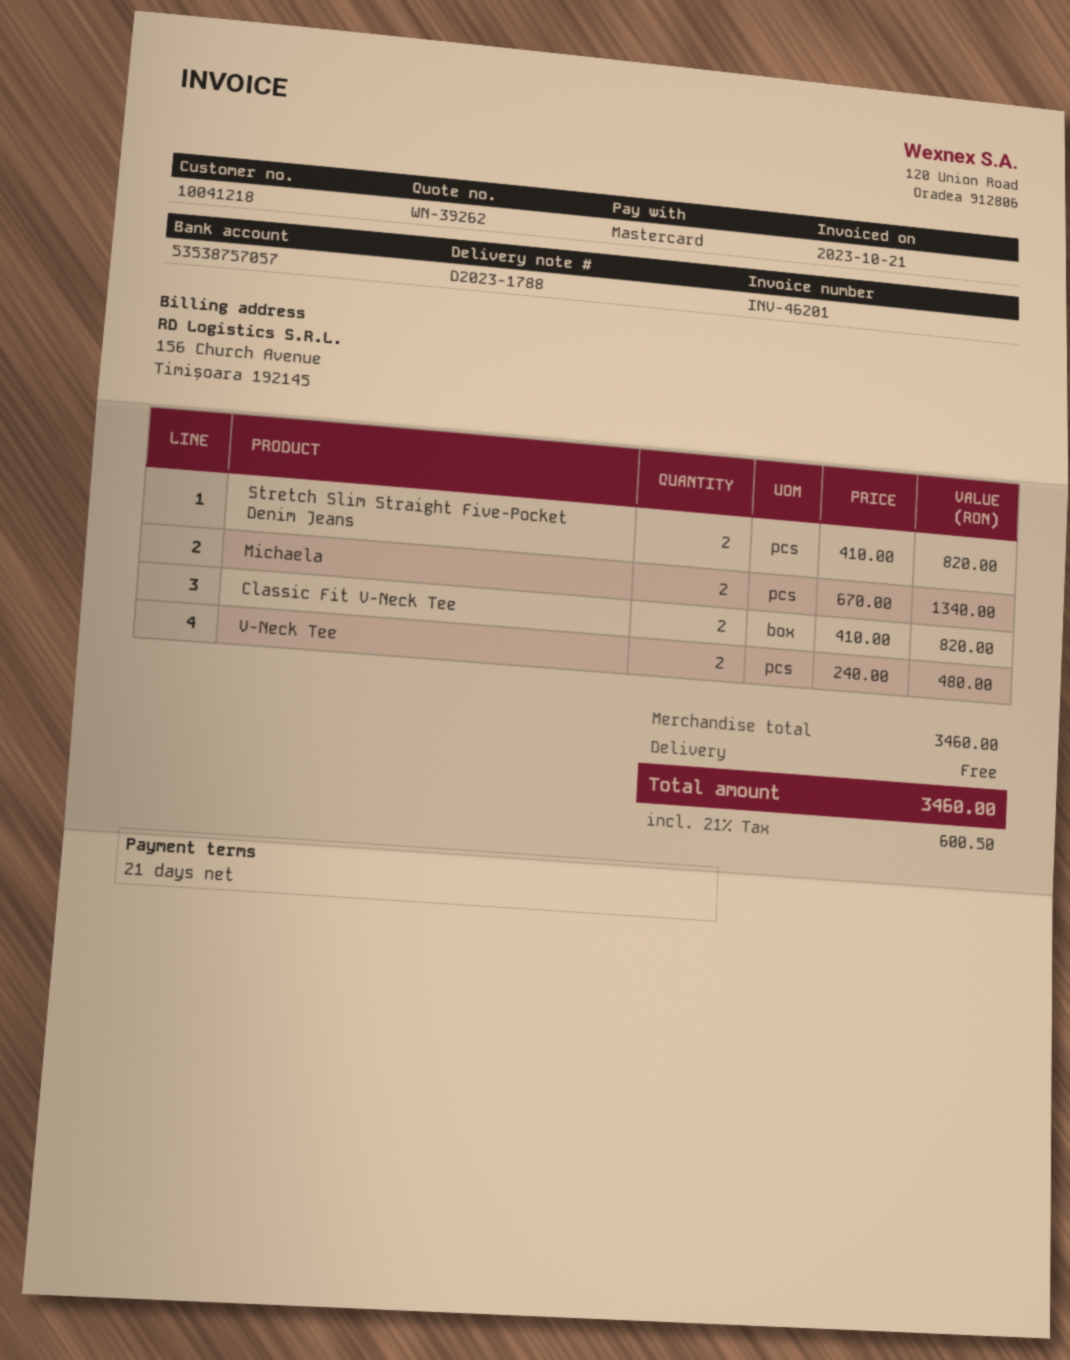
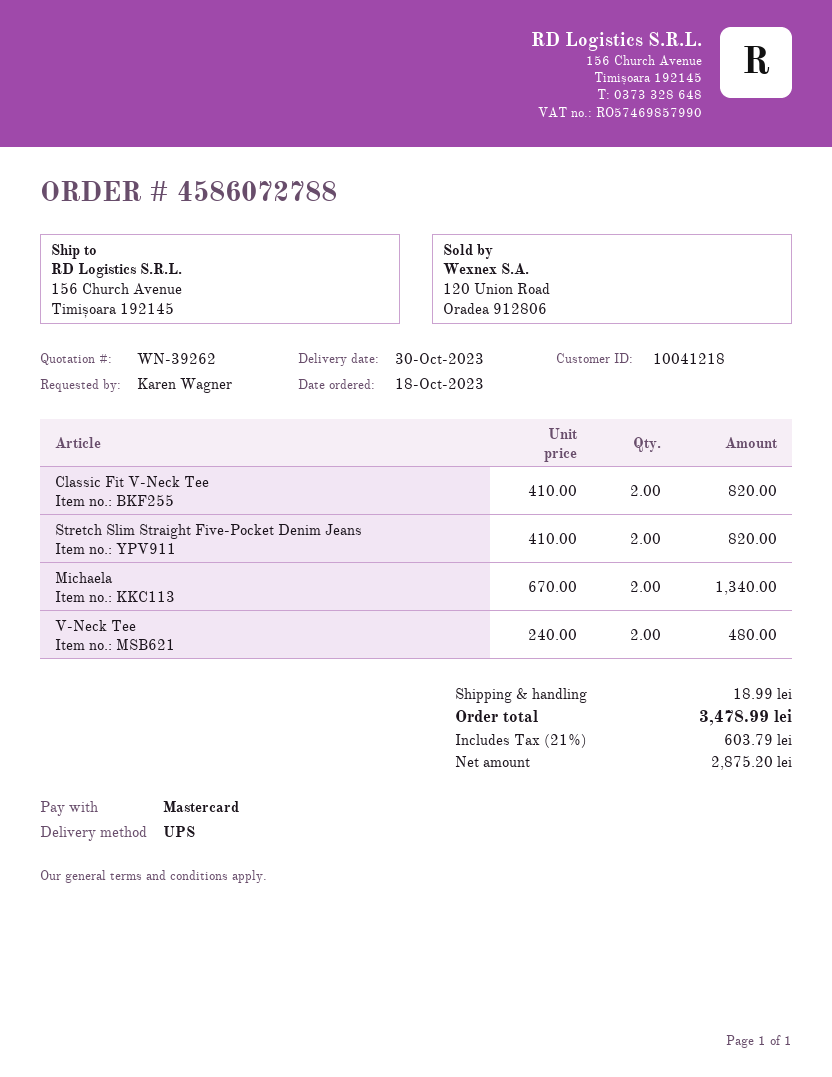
shipping: 0.00 -> 18.99
tax: 21% = 600.50 -> 21% = 603.79
total: 3460.00 -> 3478.99

